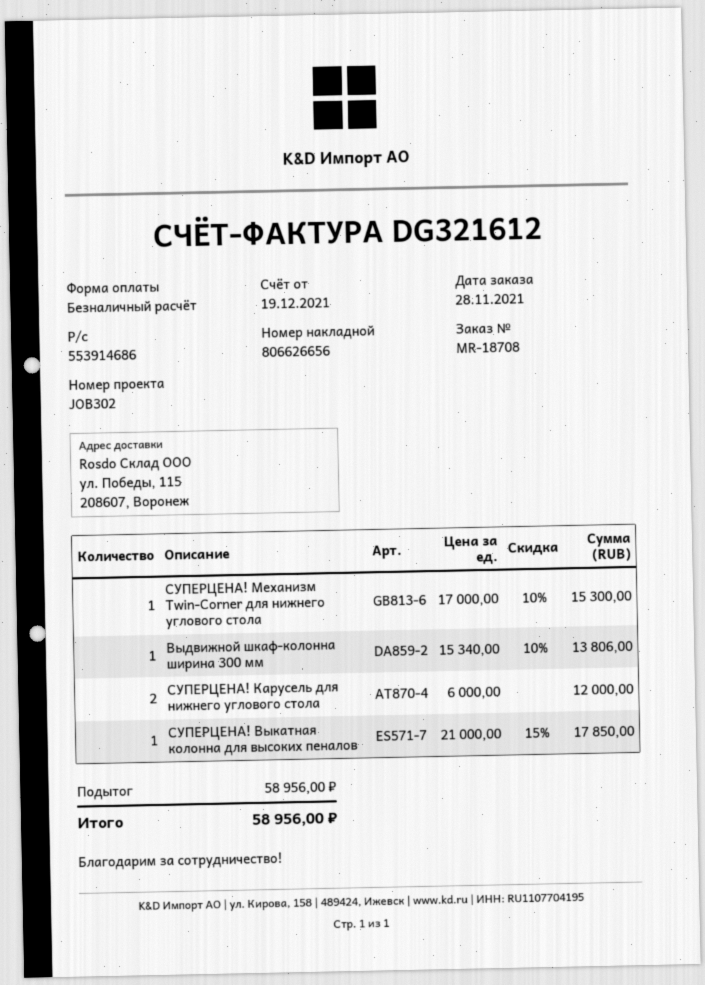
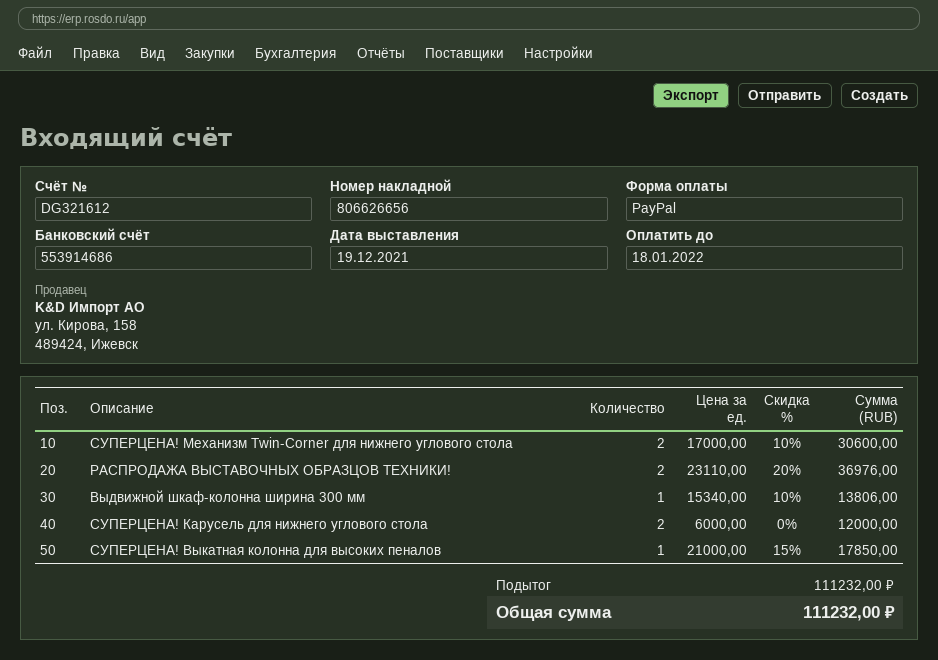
payment method: bank transfer -> PayPal
СУПЕРЦЕНА! Механизм Twin-Corner для нижнего углового стола: 1 x 17000.00 - 10% = 15300.00 -> 2 x 17000.00 - 10% = 30600.00
РАСПРОДАЖА ВЫСТАВОЧНЫХ ОБРАЗЦОВ ТЕХНИКИ!: none -> 2 x 23110.00 - 20% = 36976.00
subtotal: 58956.00 -> 111232.00
total: 58956.00 -> 111232.00

